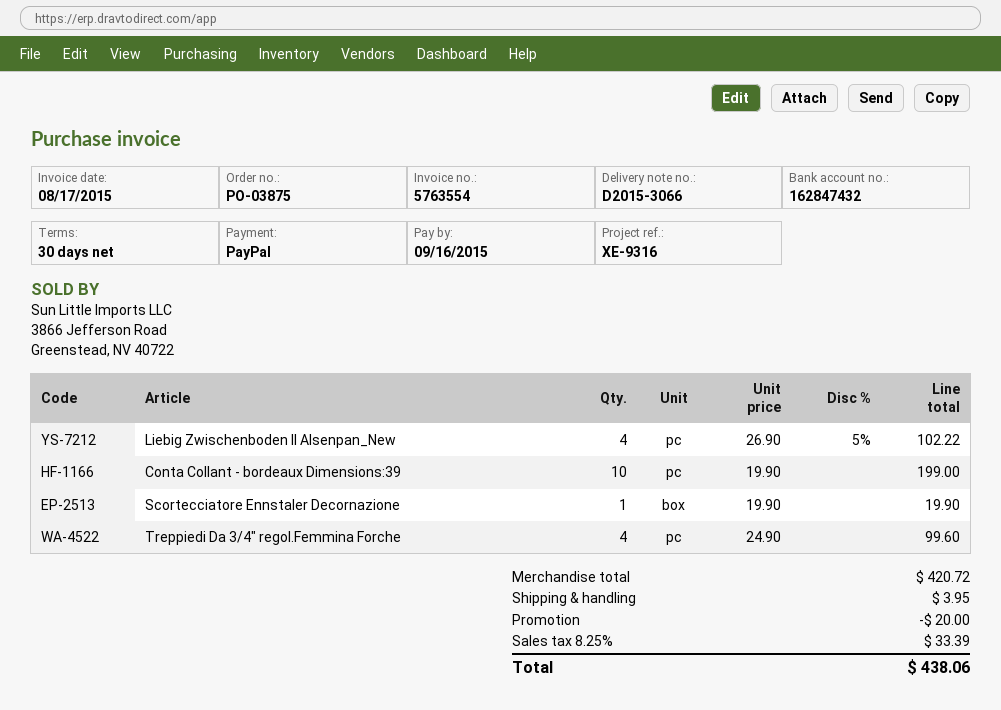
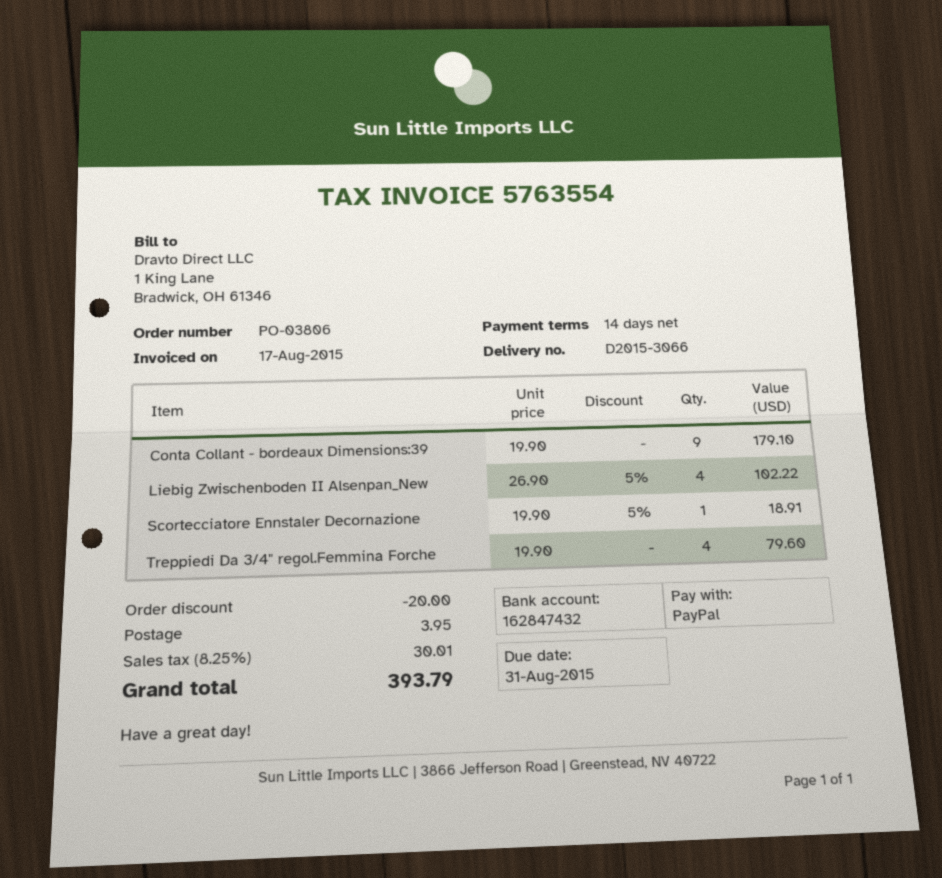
order number: PO-03875 -> PO-03806
payment terms: 30 days -> 14 days
due date: 2015-09-16 -> 2015-08-31
Conta Collant - bordeaux Dimensions:39: 10 x 19.90 = 199.00 -> 9 x 19.90 = 179.10
Scortecciatore Ennstaler Decornazione: 1 x 19.90 = 19.90 -> 1 x 19.90 - 5% = 18.91
Treppiedi Da 3/4" regol.Femmina Forche: 4 x 24.90 = 99.60 -> 4 x 19.90 = 79.60
tax: 8.25% = 33.39 -> 8.25% = 30.01
total: 438.06 -> 393.79

